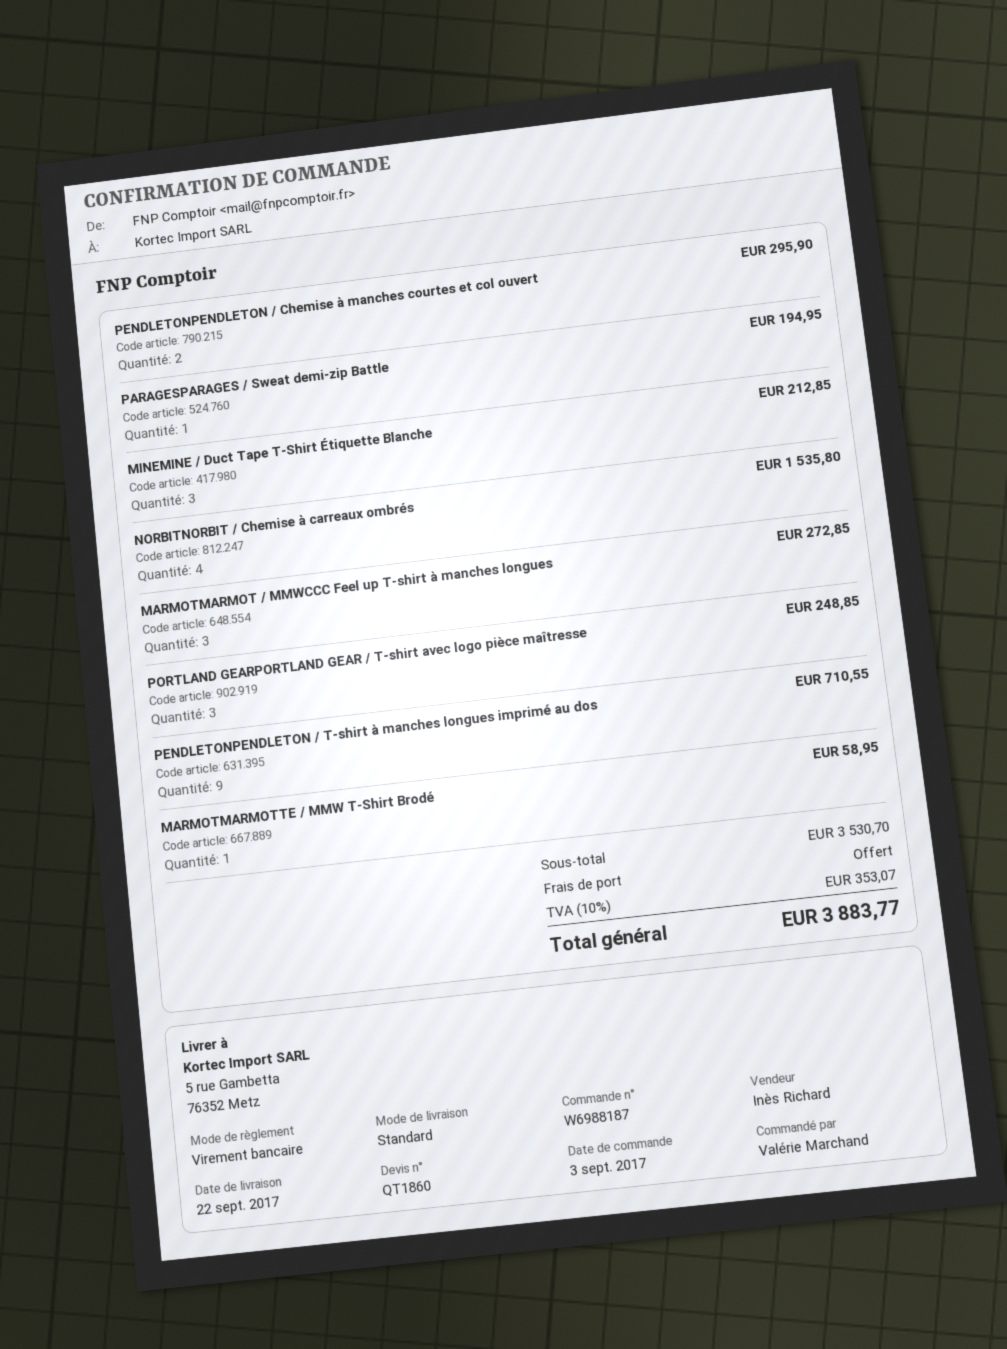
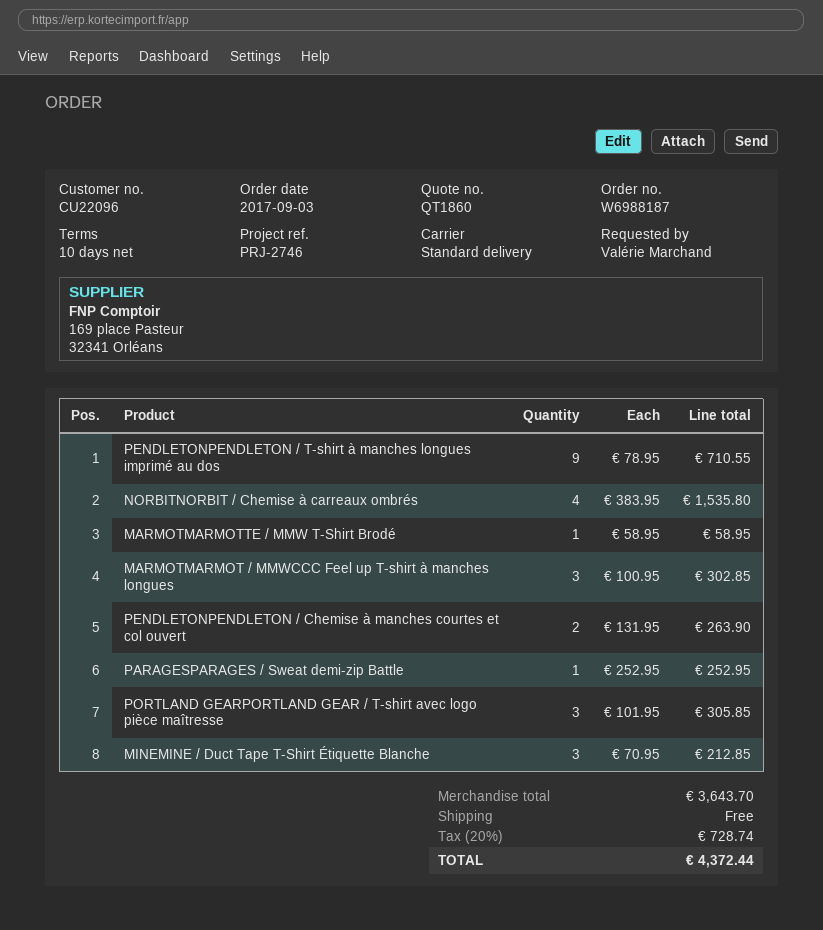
PENDLETONPENDLETON / Chemise à manches courtes et col ouvert: 2 for 295.90 -> 2 for 263.90
PARAGESPARAGES / Sweat demi-zip Battle: 1 for 194.95 -> 1 for 252.95
MARMOTMARMOT / MMWCCC Feel up T-shirt à manches longues: 3 for 272.85 -> 3 for 302.85
PORTLAND GEARPORTLAND GEAR / T-shirt avec logo pièce maîtresse: 3 for 248.85 -> 3 for 305.85
subtotal: 3530.70 -> 3643.70
tax: 10% = 353.07 -> 20% = 728.74
total: 3883.77 -> 4372.44

